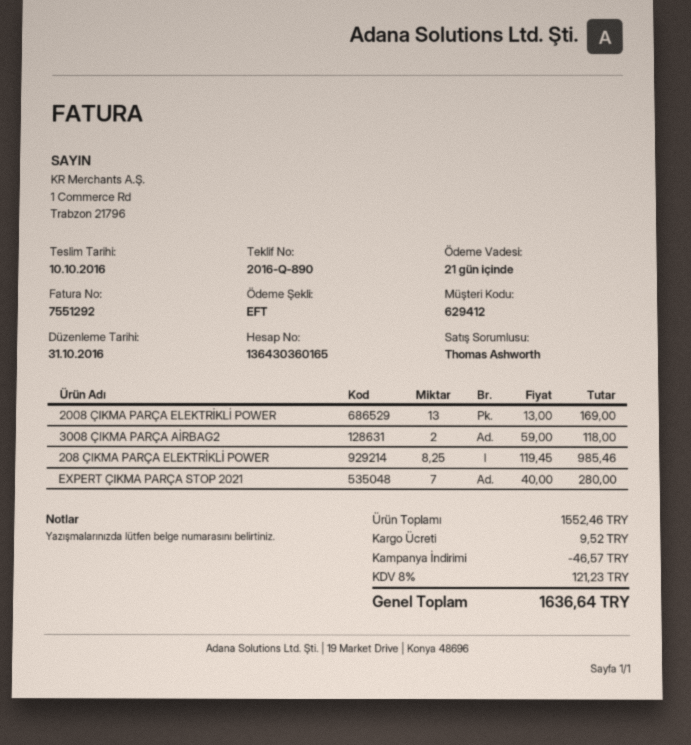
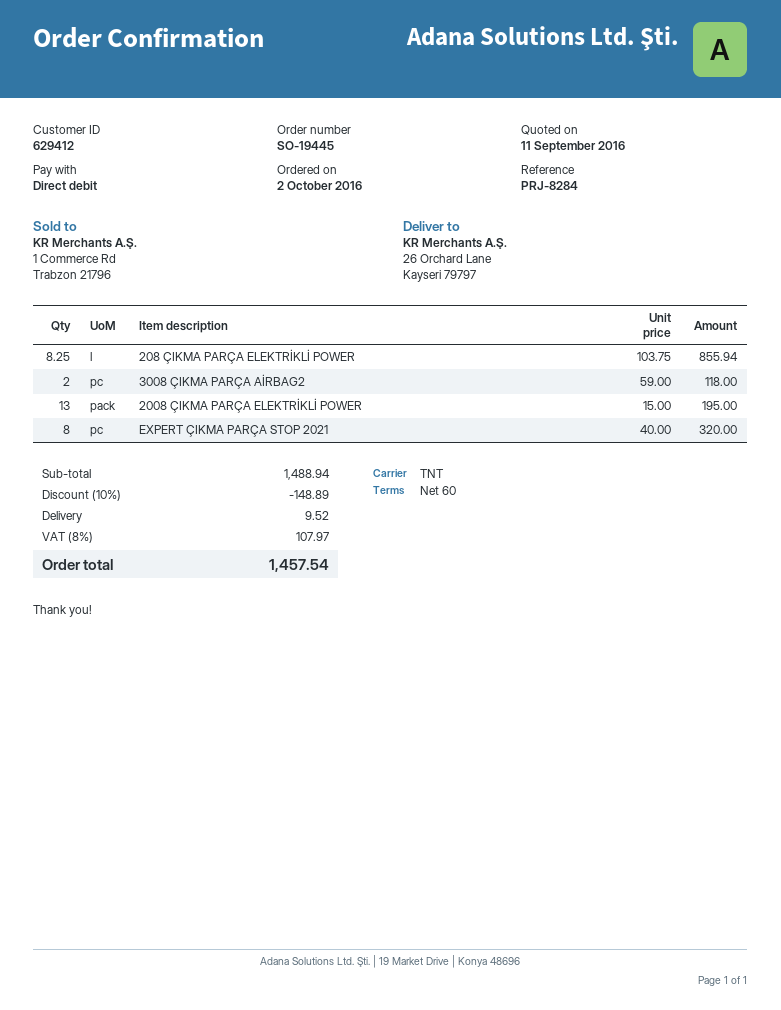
payment terms: 21 days -> 60 days
payment method: bank transfer -> direct debit
2008 ÇIKMA PARÇA ELEKTRİKLİ POWER: 13 x 13.00 = 169.00 -> 13 x 15.00 = 195.00
208 ÇIKMA PARÇA ELEKTRİKLİ POWER: 8.25 x 119.45 = 985.46 -> 8.25 x 103.75 = 855.94
EXPERT ÇIKMA PARÇA STOP 2021: 7 x 40.00 = 280.00 -> 8 x 40.00 = 320.00
subtotal: 1552.46 -> 1488.94
discount: 46.57 -> 148.89
tax: 8% = 121.23 -> 8% = 107.97
total: 1636.64 -> 1457.54

